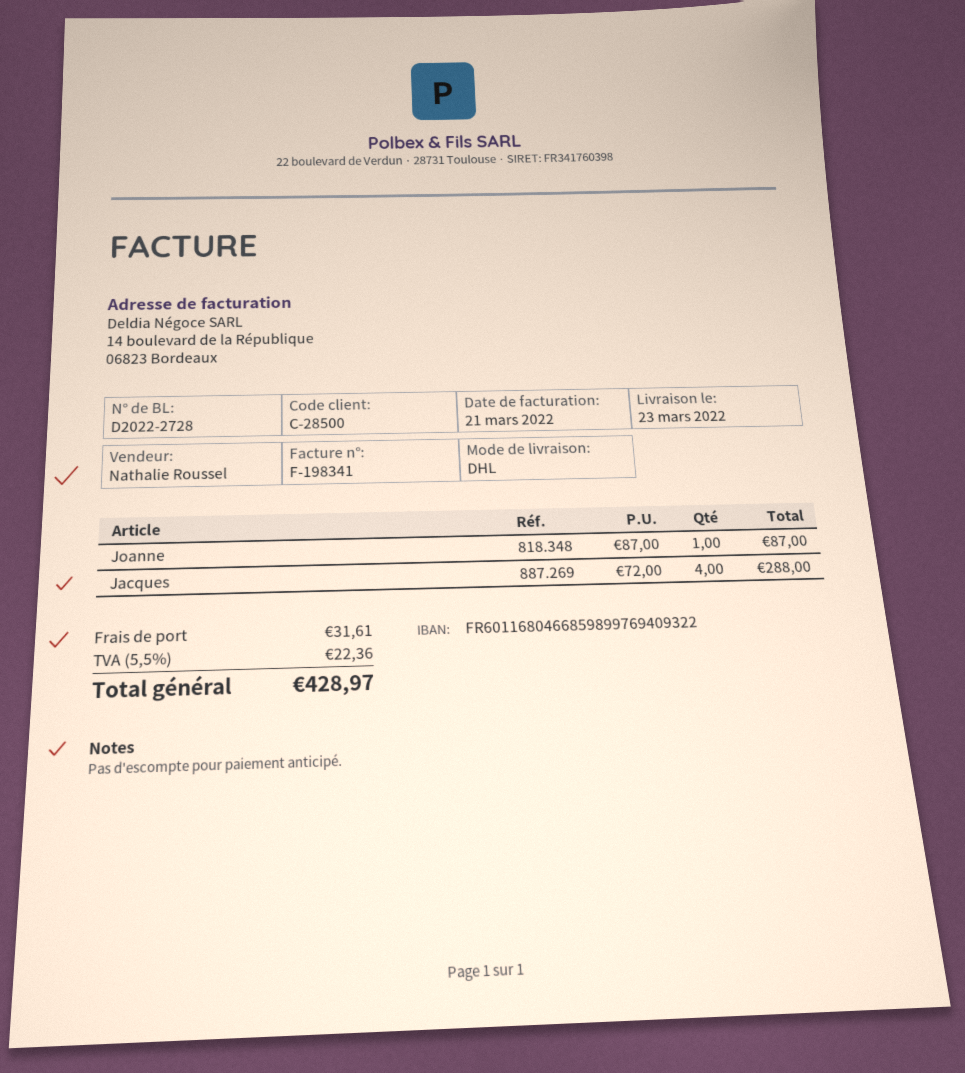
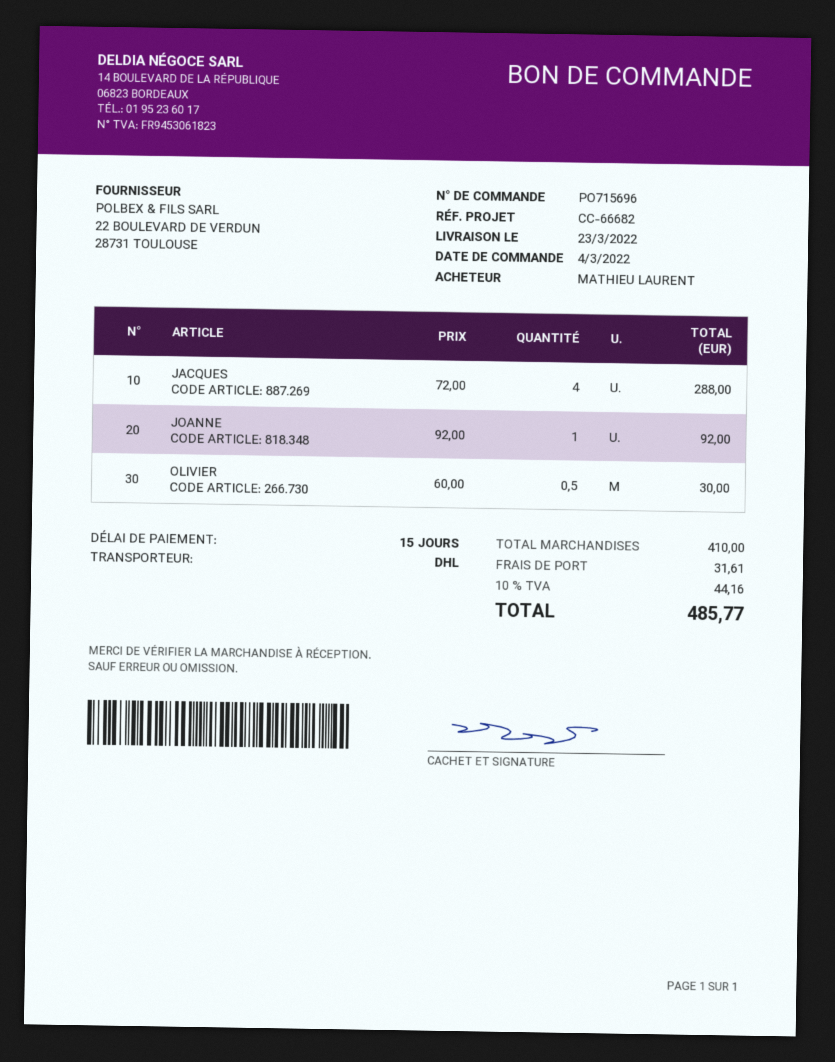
Joanne: 1 x 87.00 = 87.00 -> 1 x 92.00 = 92.00
OLIVIER: none -> 0.5 x 60.00 = 30.00
tax: 5.5% = 22.36 -> 10% = 44.16
total: 428.97 -> 485.77

